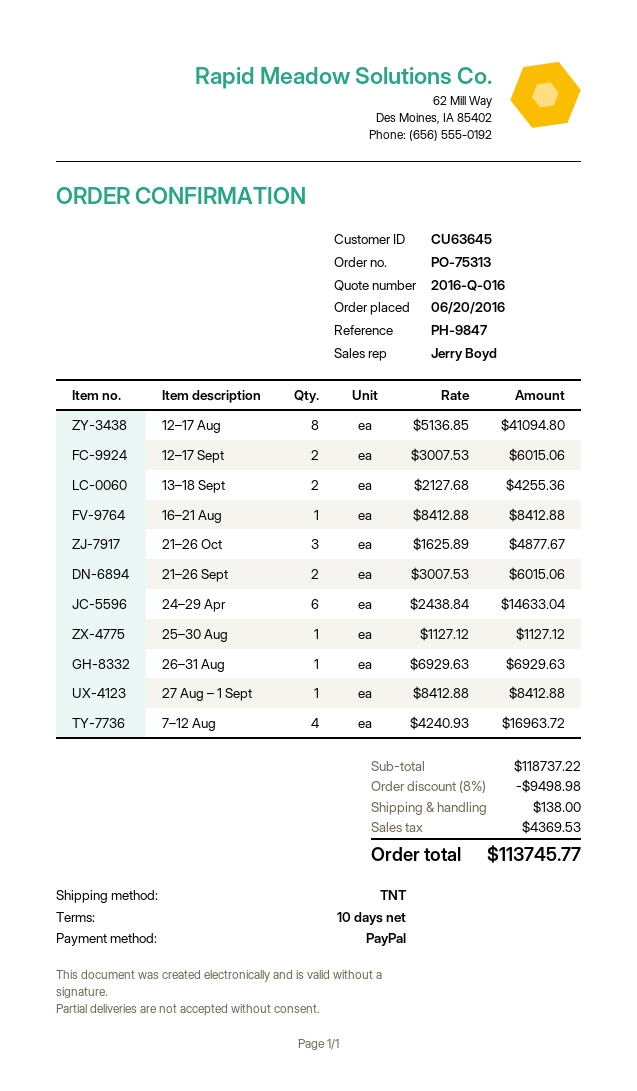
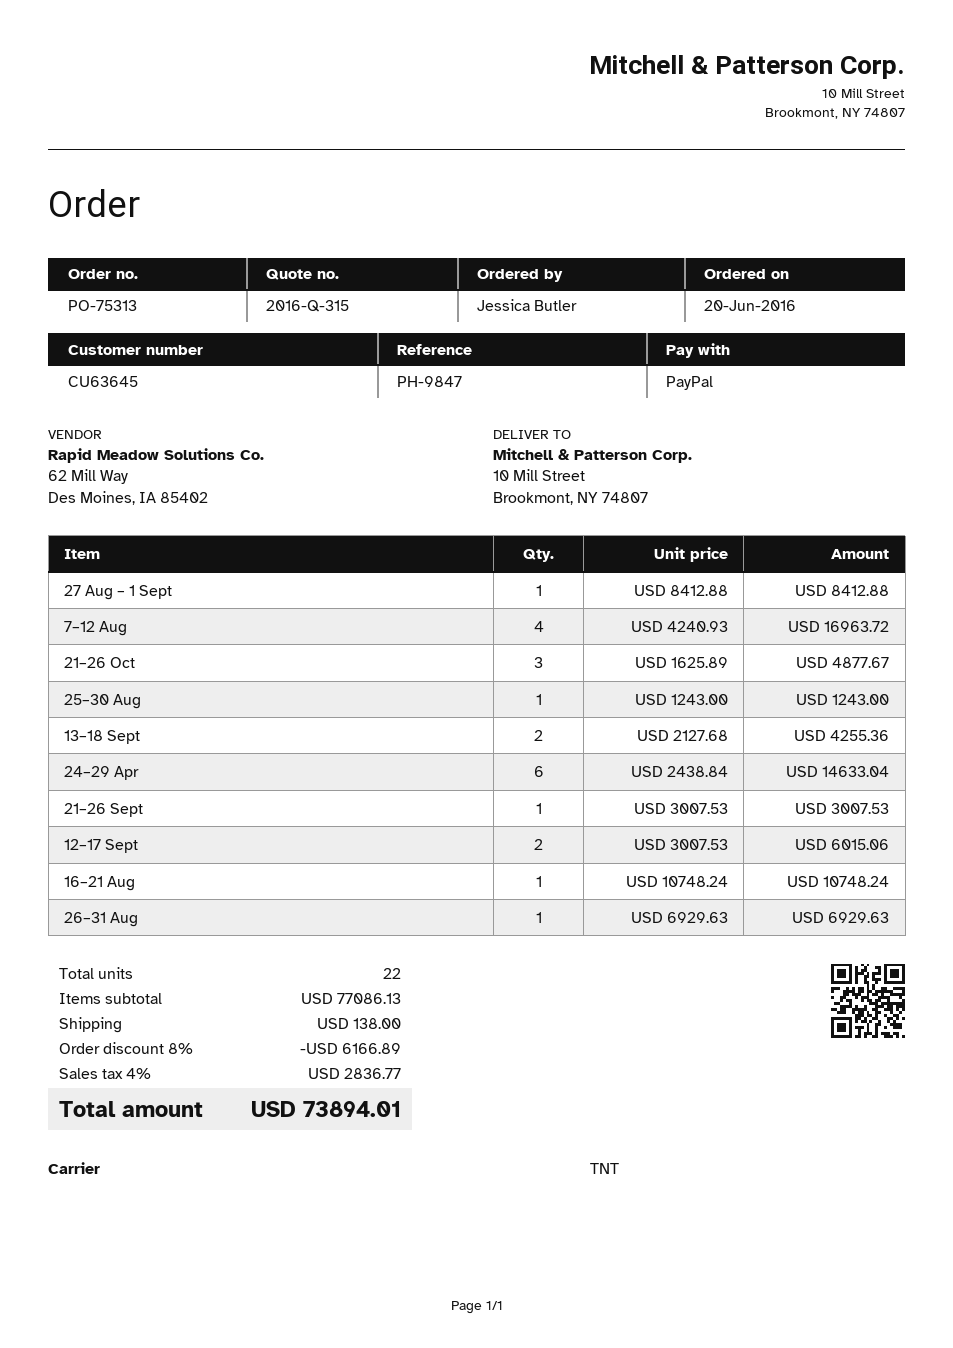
quote number: 2016-Q-016 -> 2016-Q-315
12–17 Aug: 8 x 5136.85 = 41094.80 -> none
16–21 Aug: 1 x 8412.88 = 8412.88 -> 1 x 10748.24 = 10748.24
21–26 Sept: 2 x 3007.53 = 6015.06 -> 1 x 3007.53 = 3007.53
25–30 Aug: 1 x 1127.12 = 1127.12 -> 1 x 1243.00 = 1243.00
subtotal: 118737.22 -> 77086.13
discount: 8% = 9498.98 -> 8% = 6166.89
tax: 4369.53 -> 2836.77
total: 113745.77 -> 73894.01

